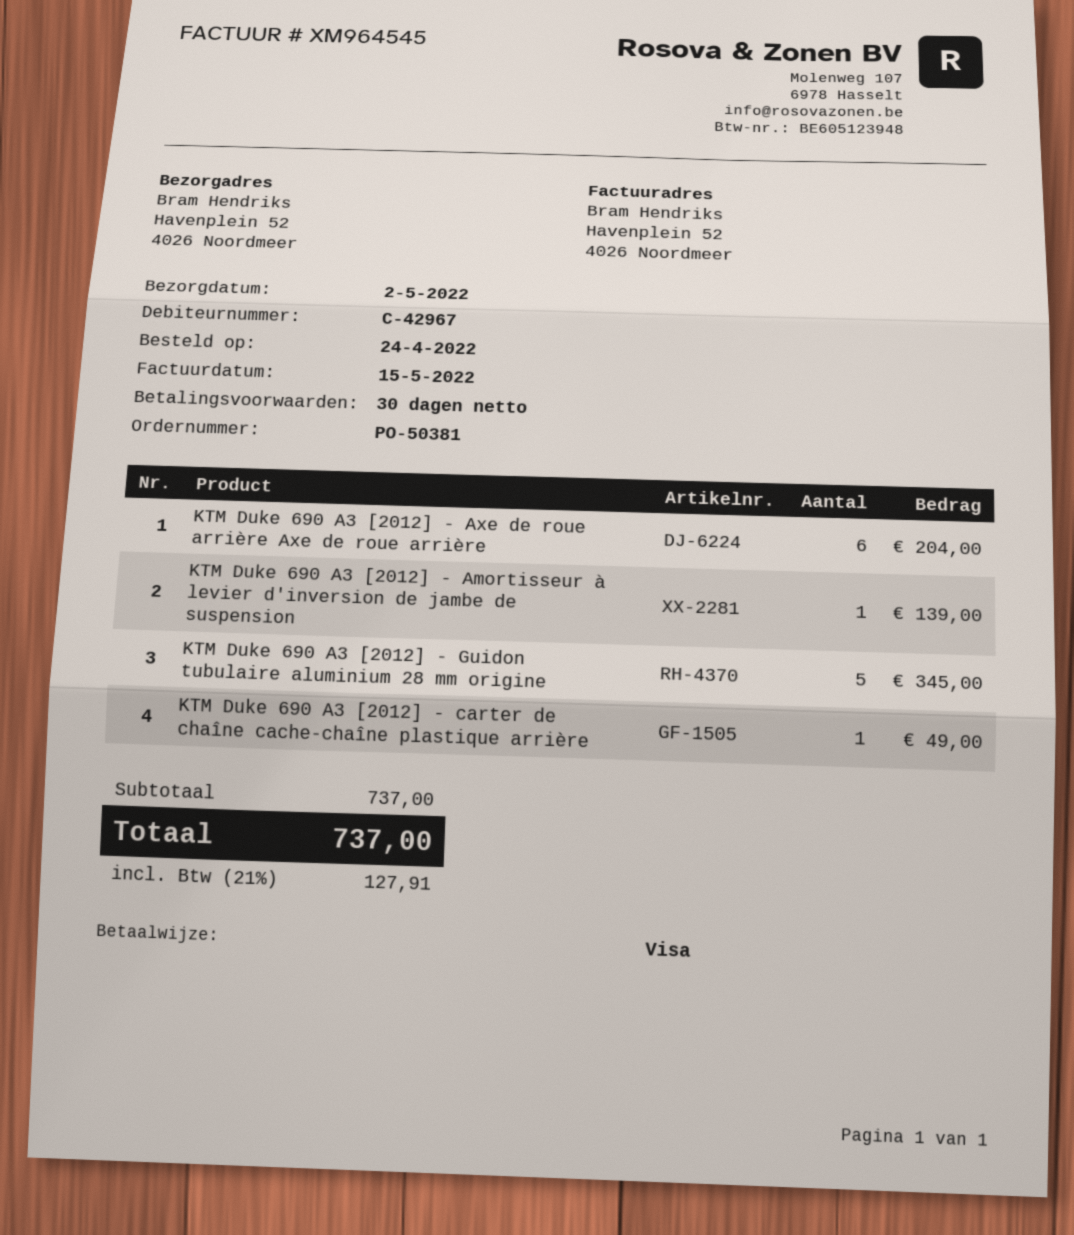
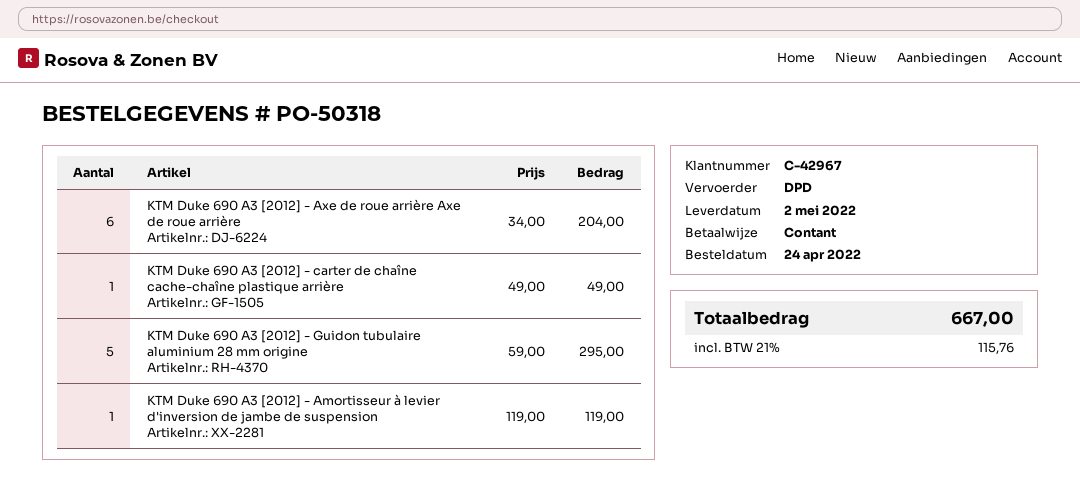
order number: PO-50381 -> PO-50318
payment method: Visa -> cash
KTM Duke 690 A3 [2012] - Amortisseur à levier d'inversion de jambe de suspension: 1 for 139.00 -> 1 for 119.00
KTM Duke 690 A3 [2012] - Guidon tubulaire aluminium 28 mm origine: 5 for 345.00 -> 5 for 295.00
tax: 21% = 127.91 -> 21% = 115.76
total: 737.00 -> 667.00

